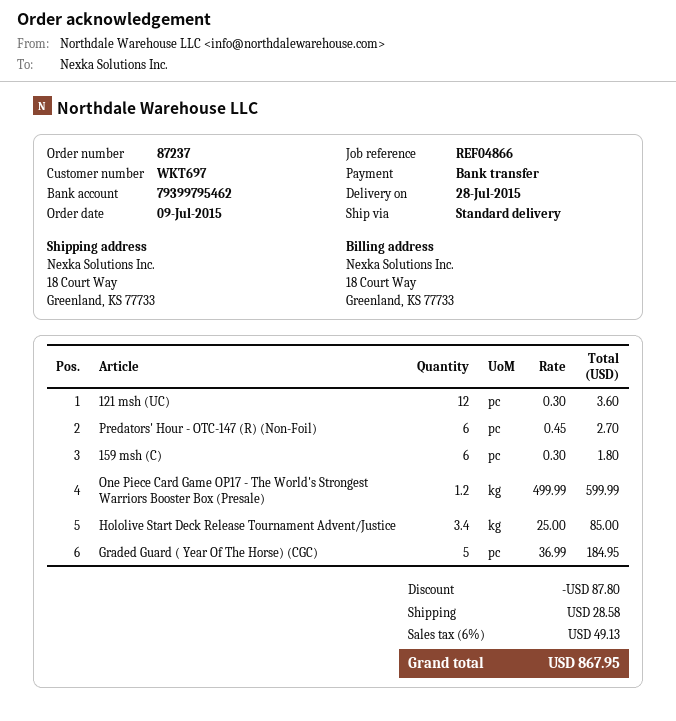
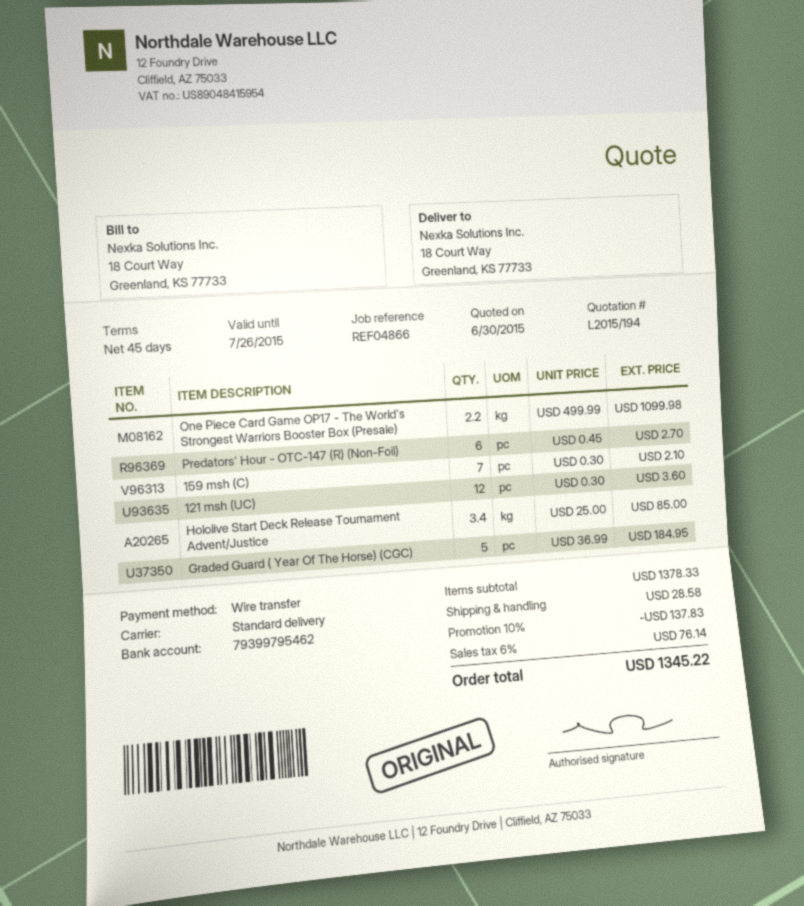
159 msh (C): 6 x 0.30 = 1.80 -> 7 x 0.30 = 2.10
One Piece Card Game OP17 - The World's Strongest Warriors Booster Box (Presale): 1.2 x 499.99 = 599.99 -> 2.2 x 499.99 = 1099.98
discount: 87.80 -> 137.83
tax: 6% = 49.13 -> 6% = 76.14
total: 867.95 -> 1345.22

